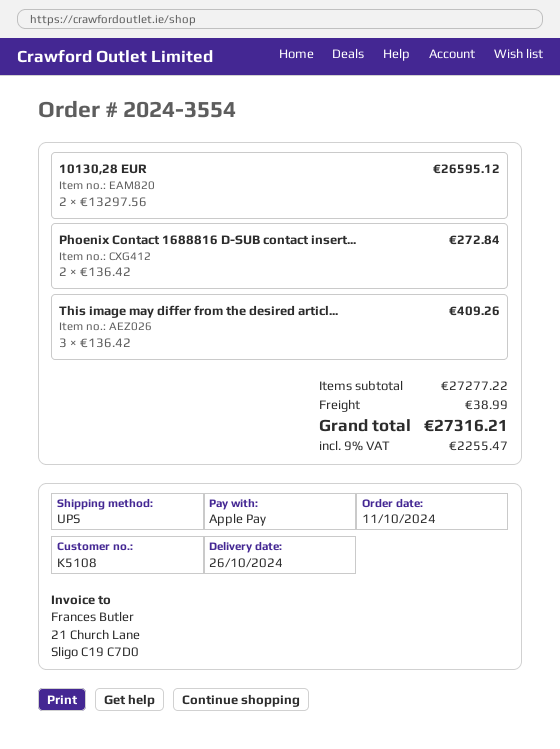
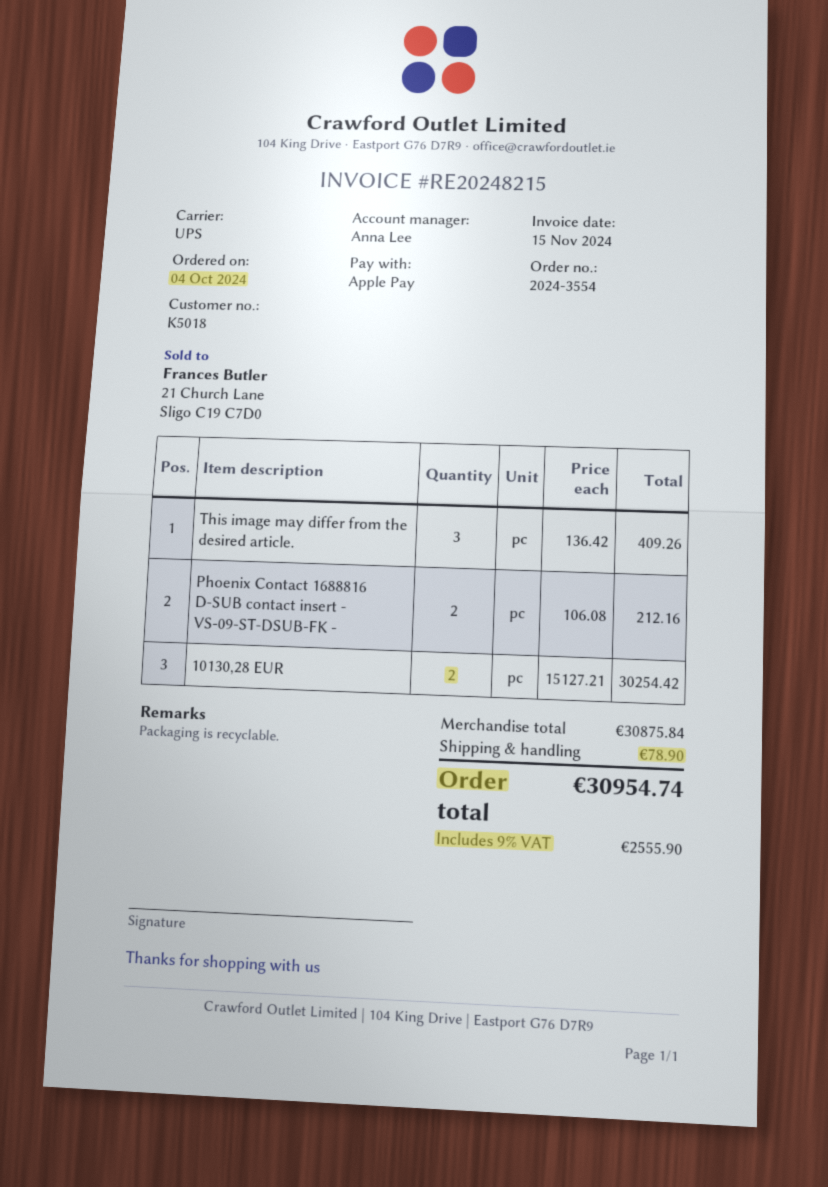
order date: 2024-10-11 -> 2024-10-04
customer number: K5108 -> K5018
10130,28 EUR: 2 x 13297.56 = 26595.12 -> 2 x 15127.21 = 30254.42
Phoenix Contact 1688816 D-SUB contact insert...: 2 x 136.42 = 272.84 -> 2 x 106.08 = 212.16
subtotal: 27277.22 -> 30875.84
shipping: 38.99 -> 78.90
tax: 9% = 2255.47 -> 9% = 2555.90
total: 27316.21 -> 30954.74

